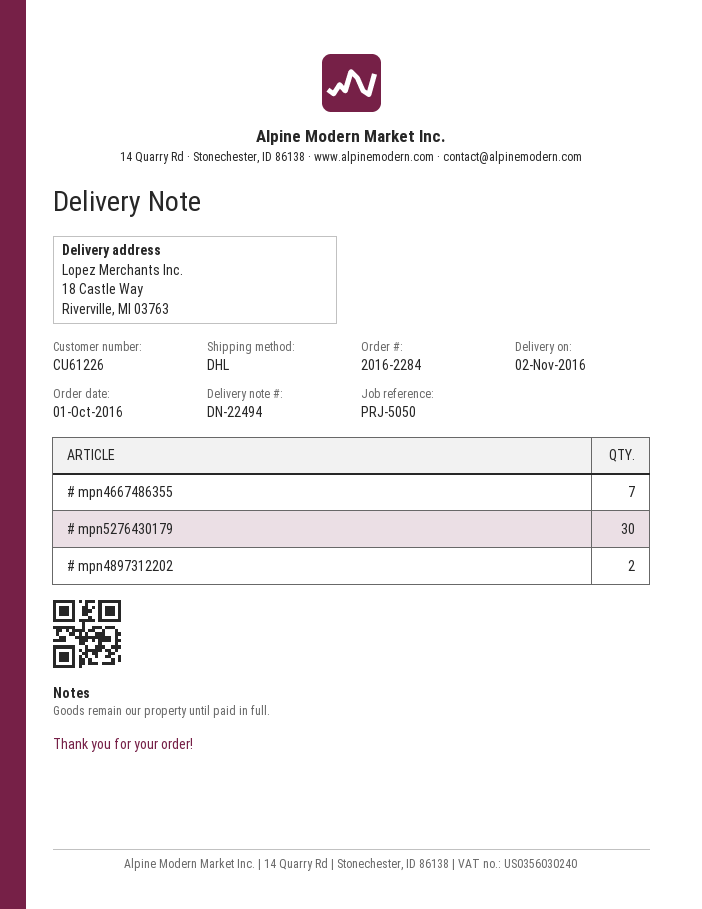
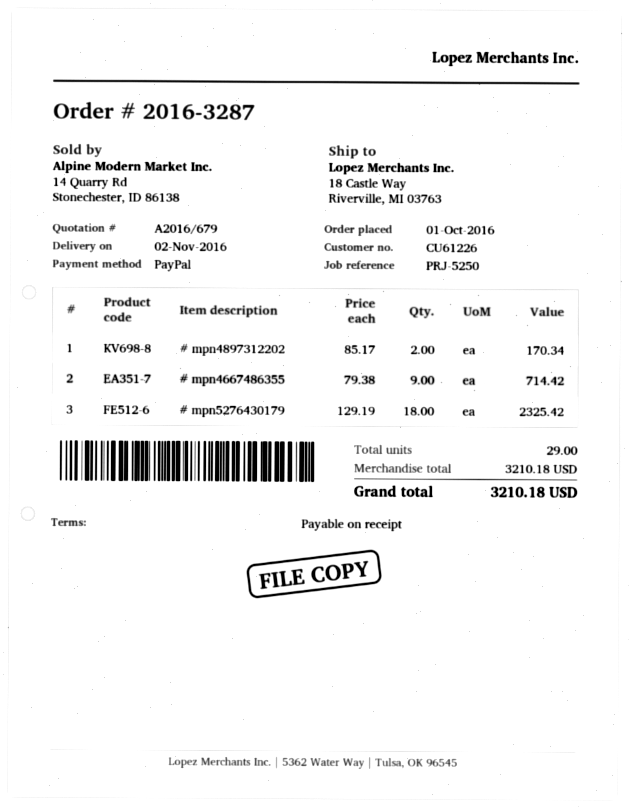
order number: 2016-2284 -> 2016-3287
reference: PRJ-5050 -> PRJ-5250
# mpn4667486355: 7 -> 9
# mpn5276430179: 30 -> 18

